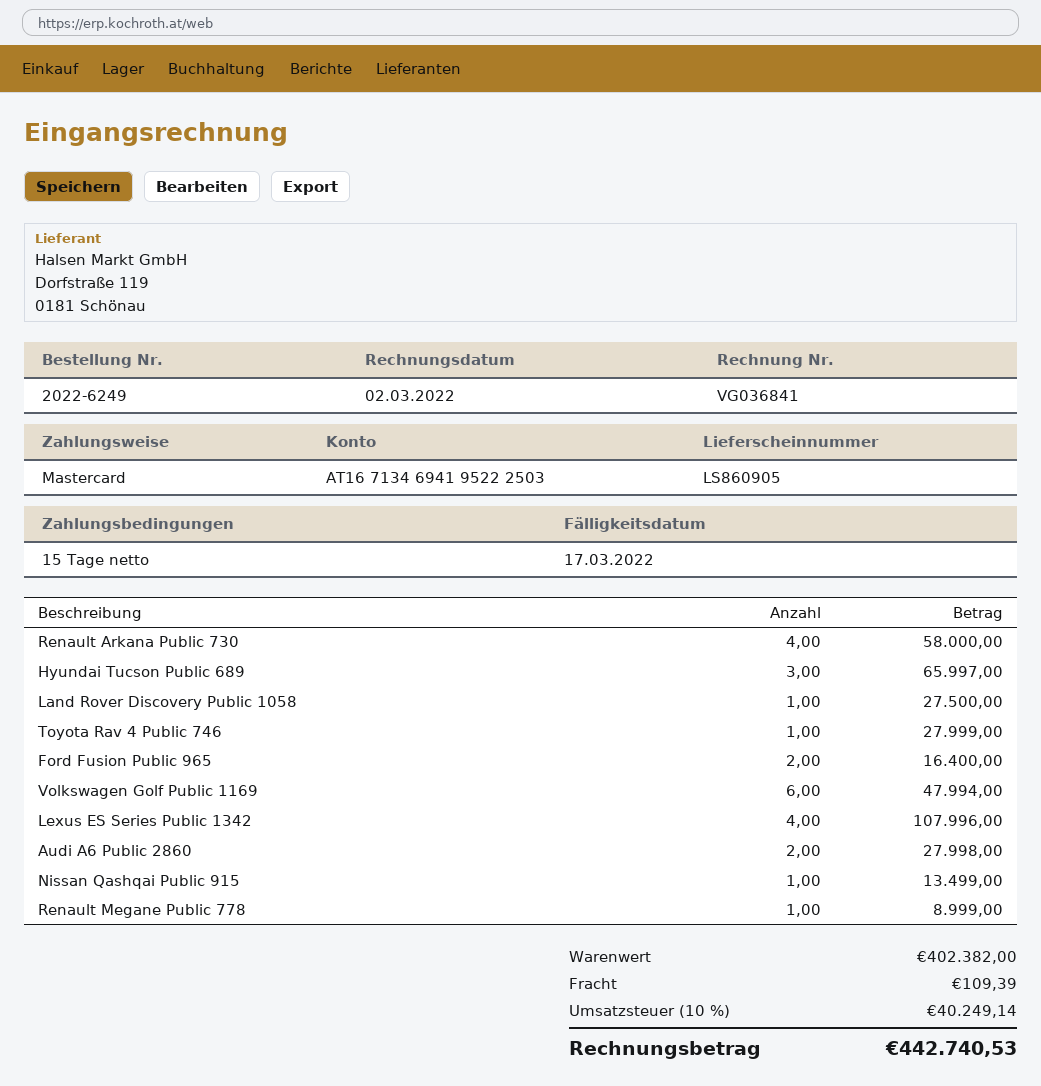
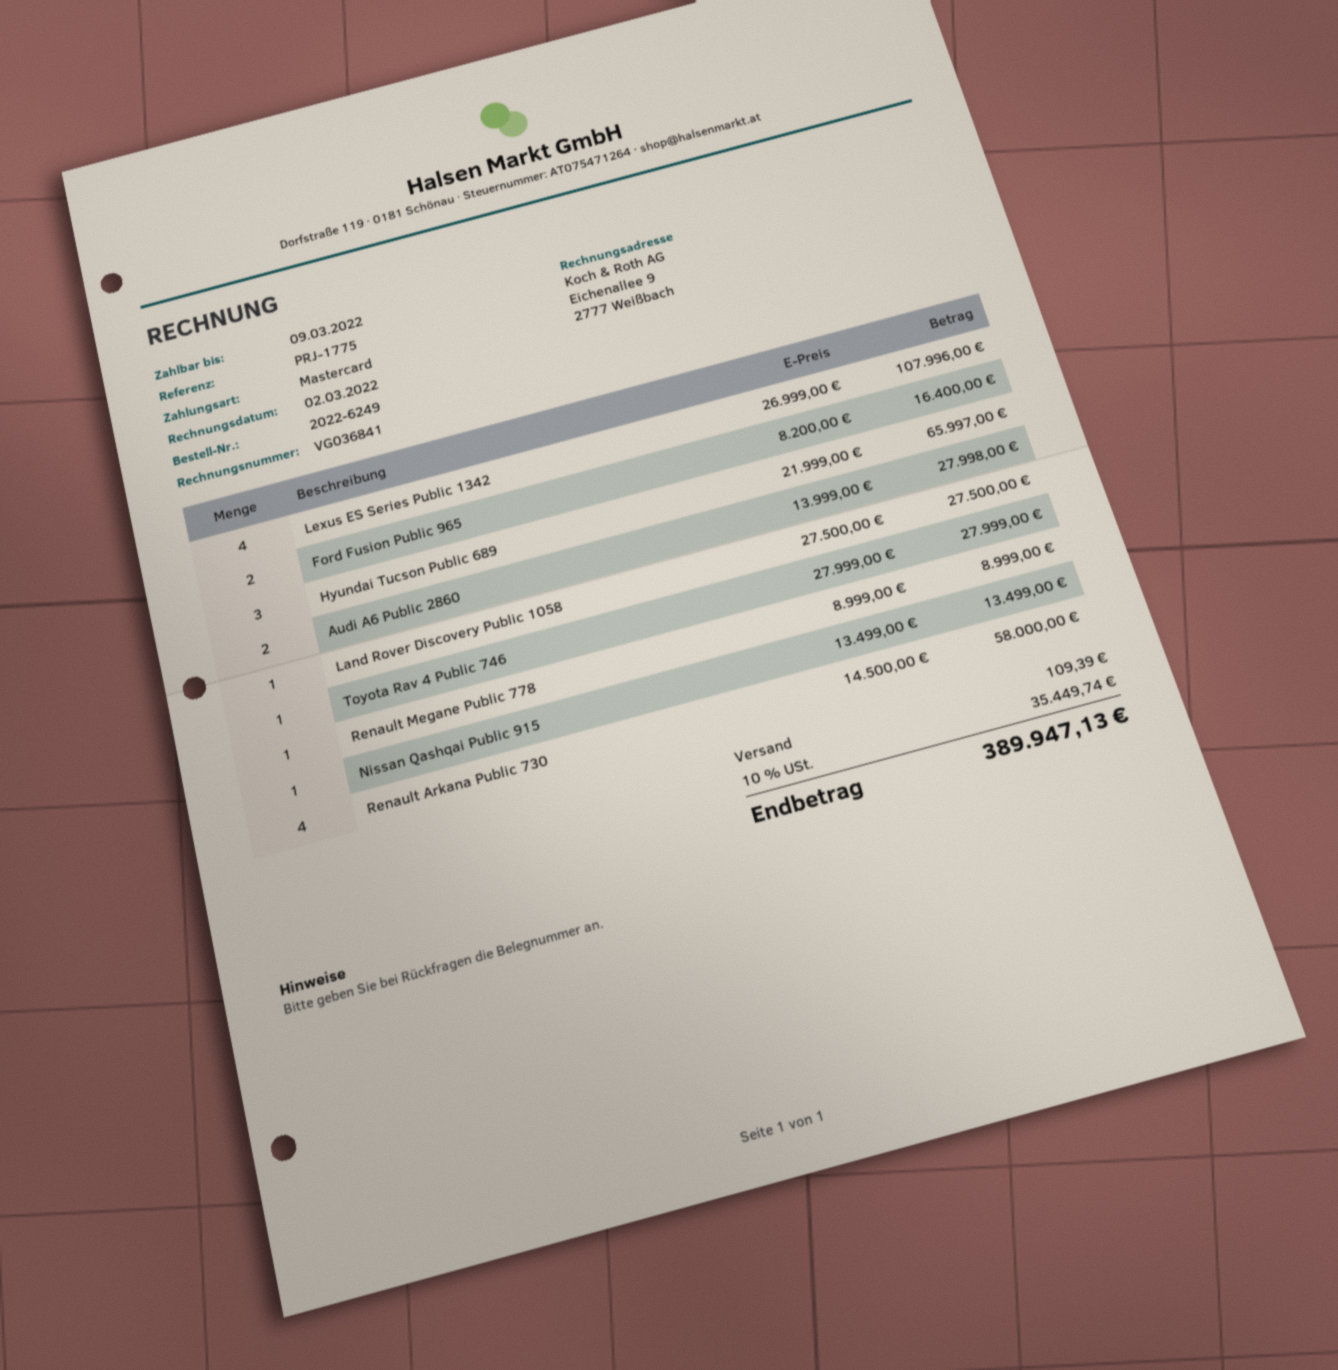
due date: 2022-03-17 -> 2022-03-09
Volkswagen Golf Public 1169: 6 for 47994.00 -> none
tax: 10% = 40249.14 -> 10% = 35449.74
total: 442740.53 -> 389947.13

